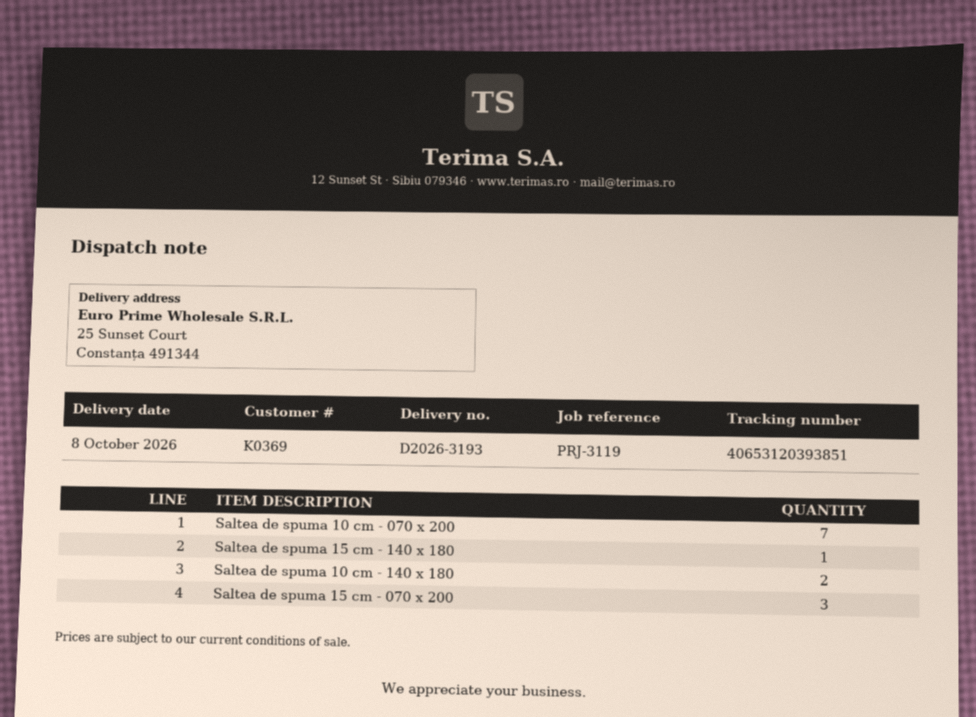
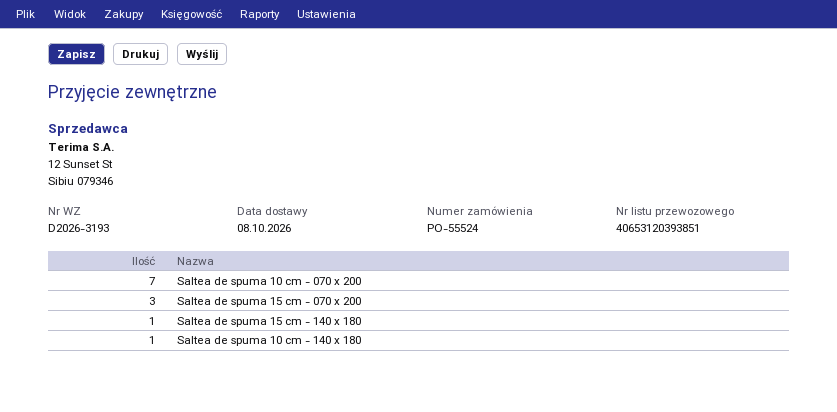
Saltea de spuma 10 cm - 140 x 180: 2 -> 1

